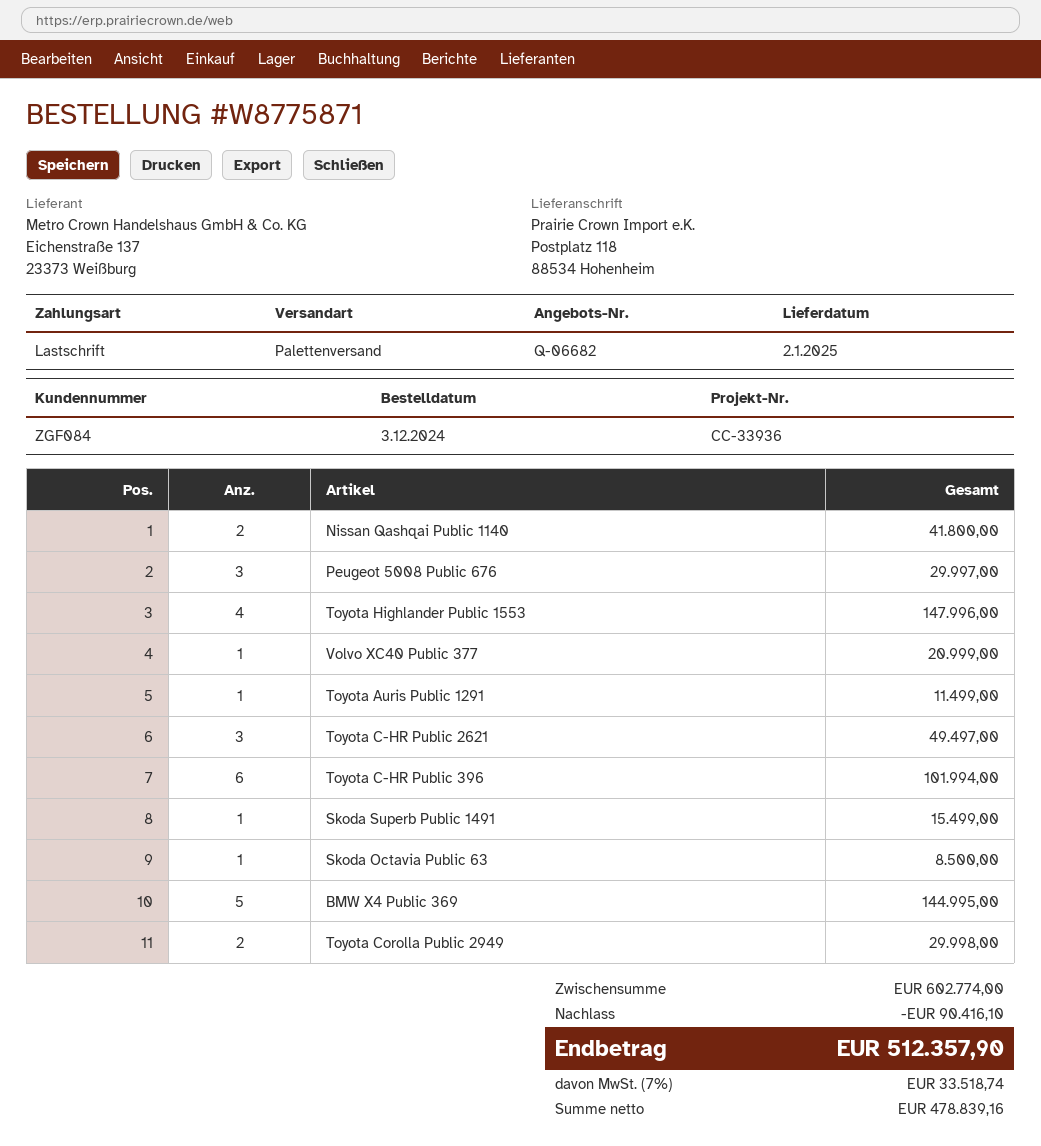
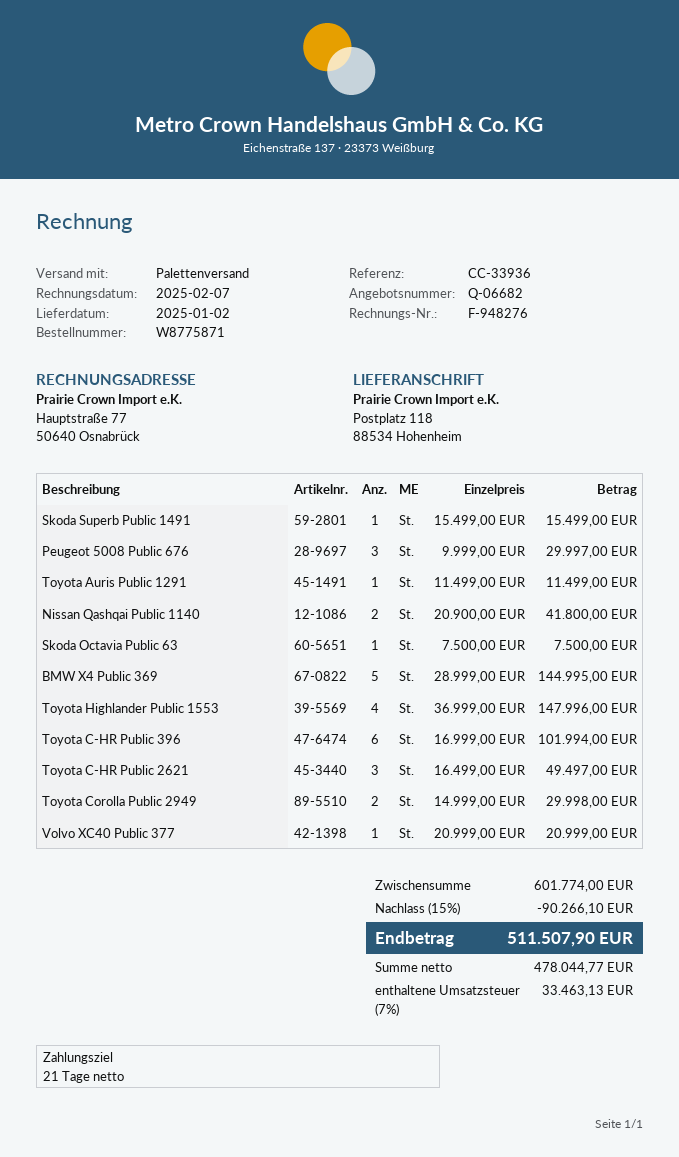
Skoda Octavia Public 63: 1 for 8500.00 -> 1 for 7500.00
subtotal: 602774.00 -> 601774.00
discount: 90416.10 -> 90266.10
net: 478839.16 -> 478044.77
tax: 7% = 33518.74 -> 7% = 33463.13
total: 512357.90 -> 511507.90

